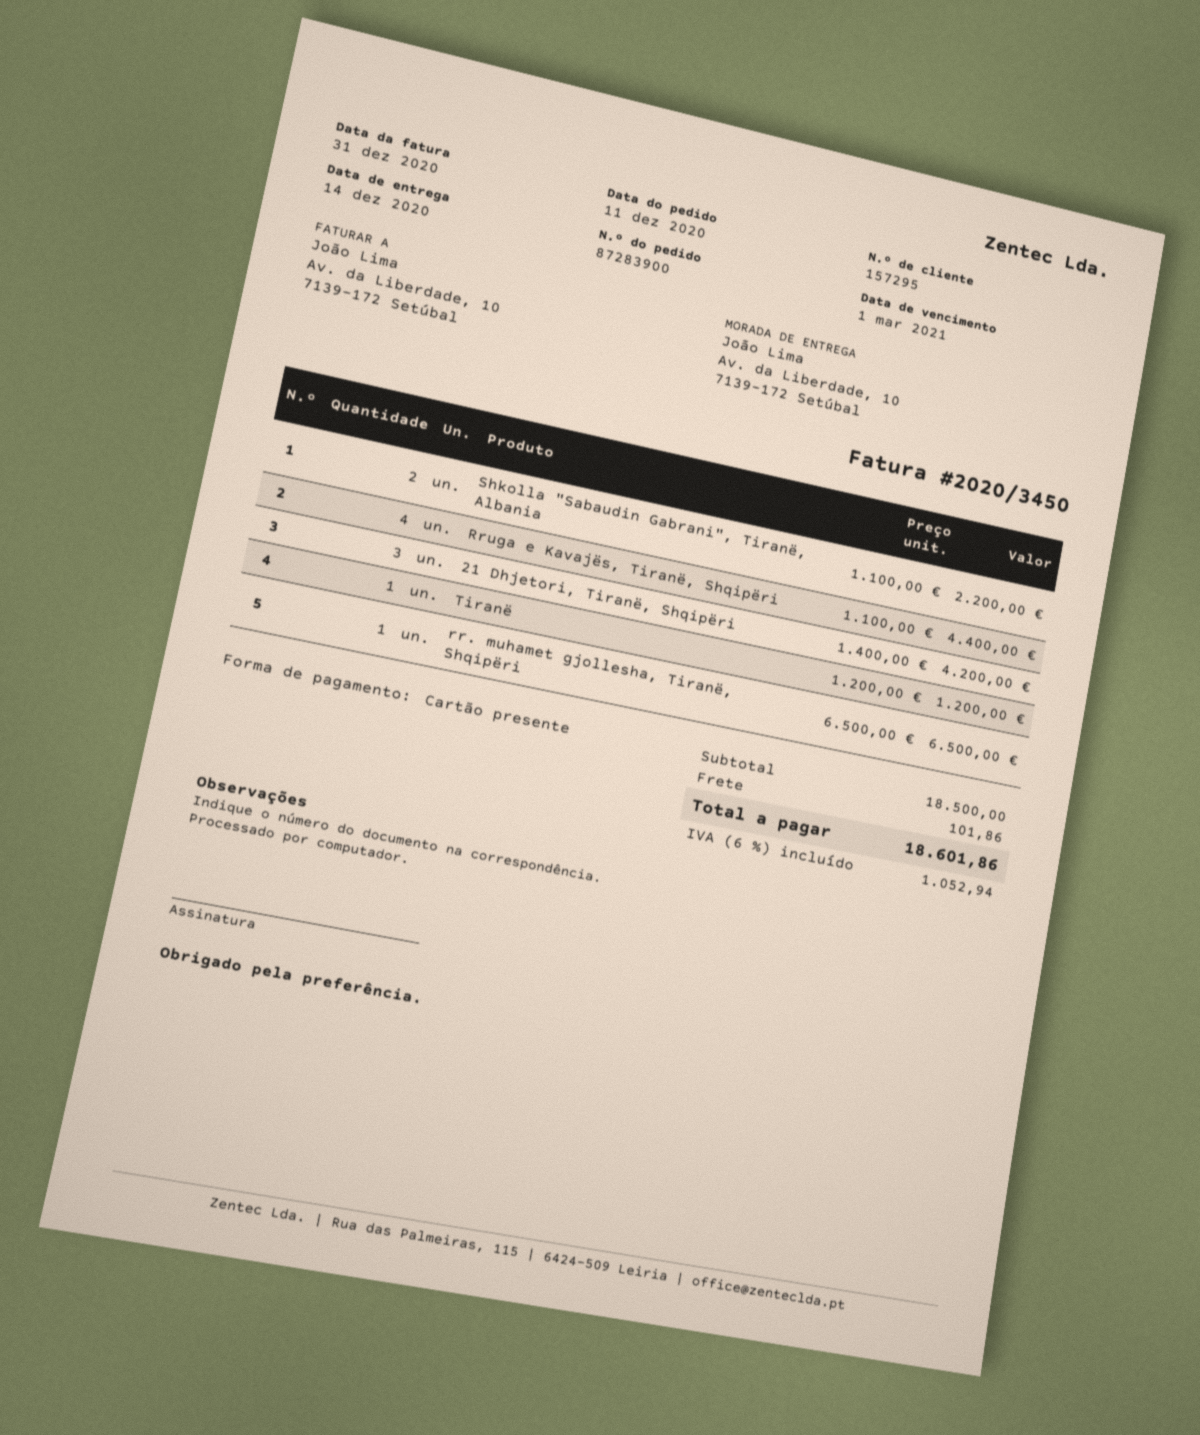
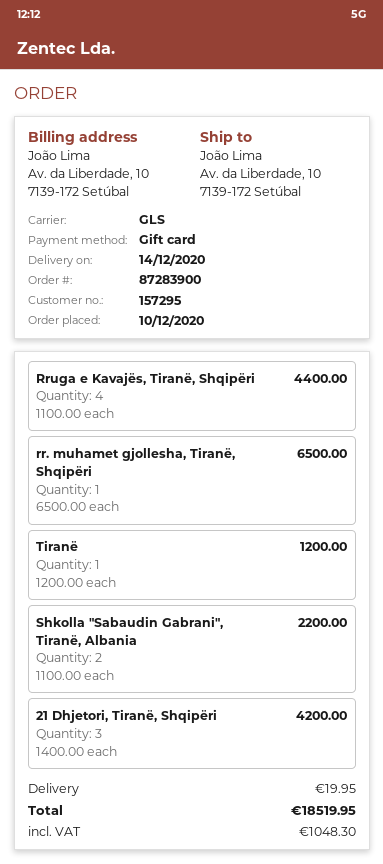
order date: 2020-12-11 -> 2020-12-10
shipping: 101.86 -> 19.95
tax: 1052.94 -> 1048.30
total: 18601.86 -> 18519.95

